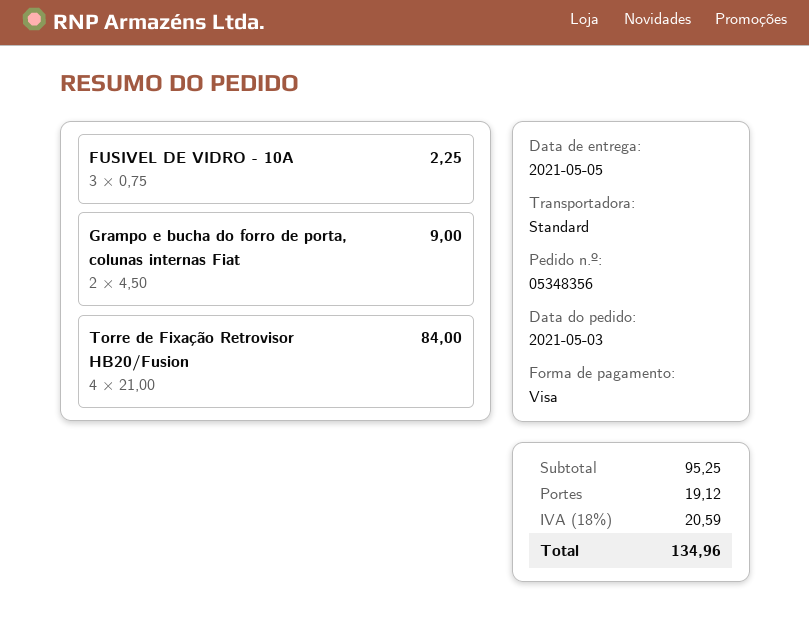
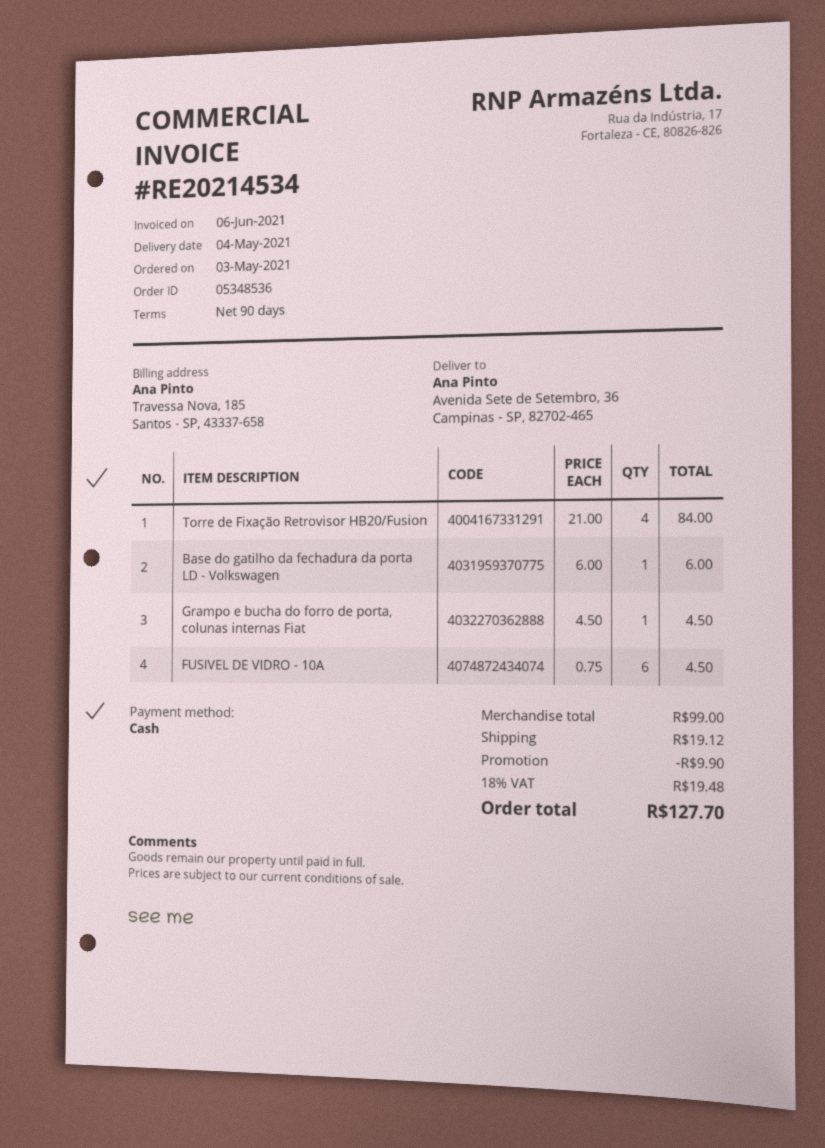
order number: 05348356 -> 05348536
delivery date: 2021-05-05 -> 2021-05-04
payment method: Visa -> cash
FUSIVEL DE VIDRO - 10A: 3 x 0.75 = 2.25 -> 6 x 0.75 = 4.50
Grampo e bucha do forro de porta, colunas internas Fiat: 2 x 4.50 = 9.00 -> 1 x 4.50 = 4.50
Base do gatilho da fechadura da porta LD - Volkswagen: none -> 1 x 6.00 = 6.00
subtotal: 95.25 -> 99.00
discount: none -> 9.90
tax: 18% = 20.59 -> 18% = 19.48
total: 134.96 -> 127.70

